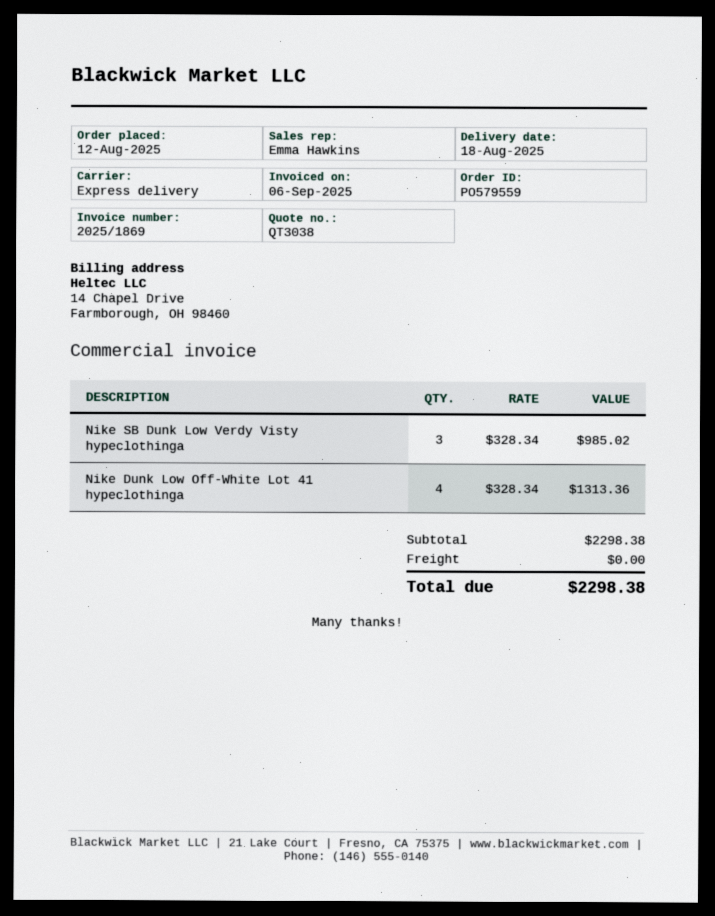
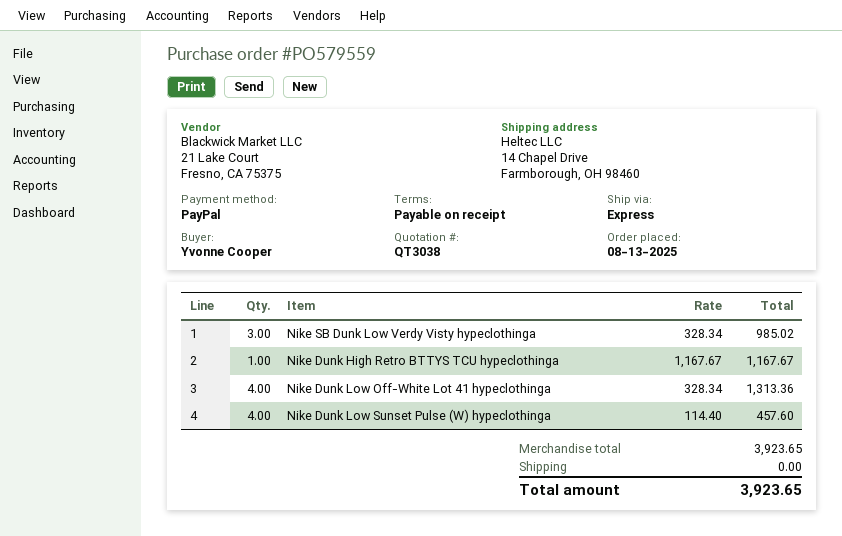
order date: 2025-08-12 -> 2025-08-13
Nike Dunk High Retro BTTYS TCU hypeclothinga: none -> 1 x 1167.67 = 1167.67
Nike Dunk Low Sunset Pulse (W) hypeclothinga: none -> 4 x 114.40 = 457.60
subtotal: 2298.38 -> 3923.65
total: 2298.38 -> 3923.65

